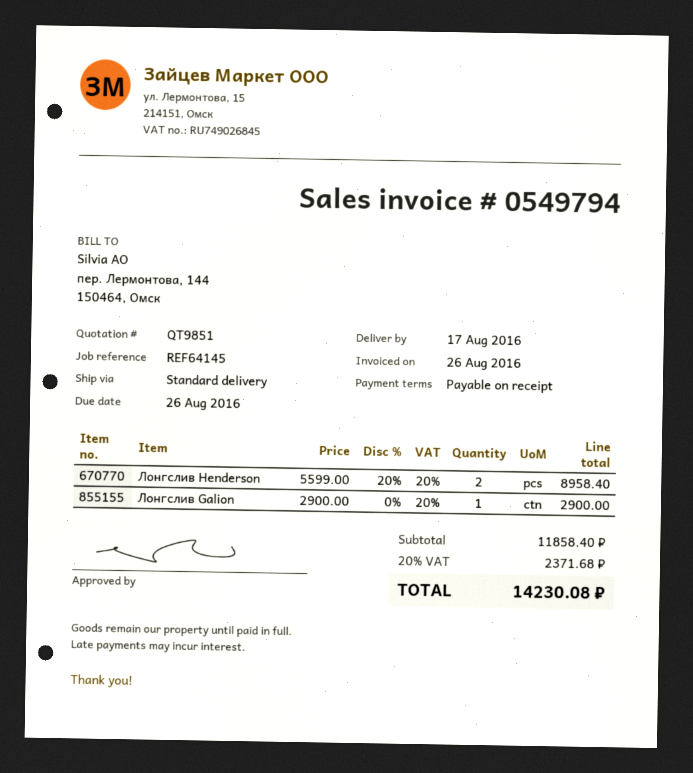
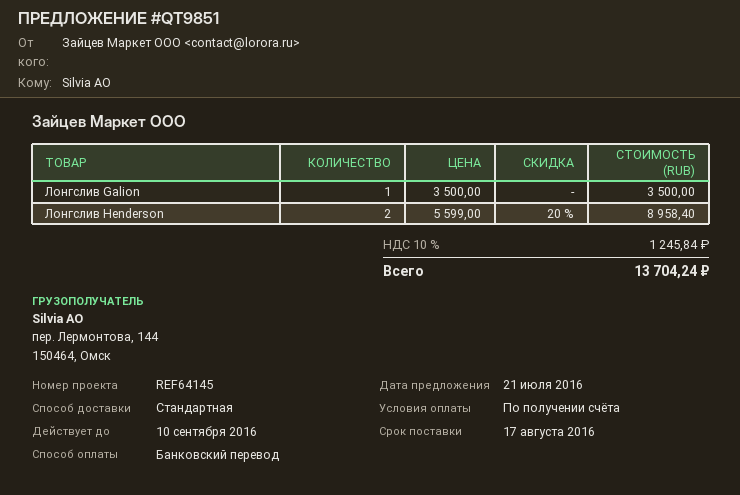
Лонгслив Galion: 1 x 2900.00 = 2900.00 -> 1 x 3500.00 = 3500.00
tax: 20% = 2371.68 -> 10% = 1245.84
total: 14230.08 -> 13704.24

